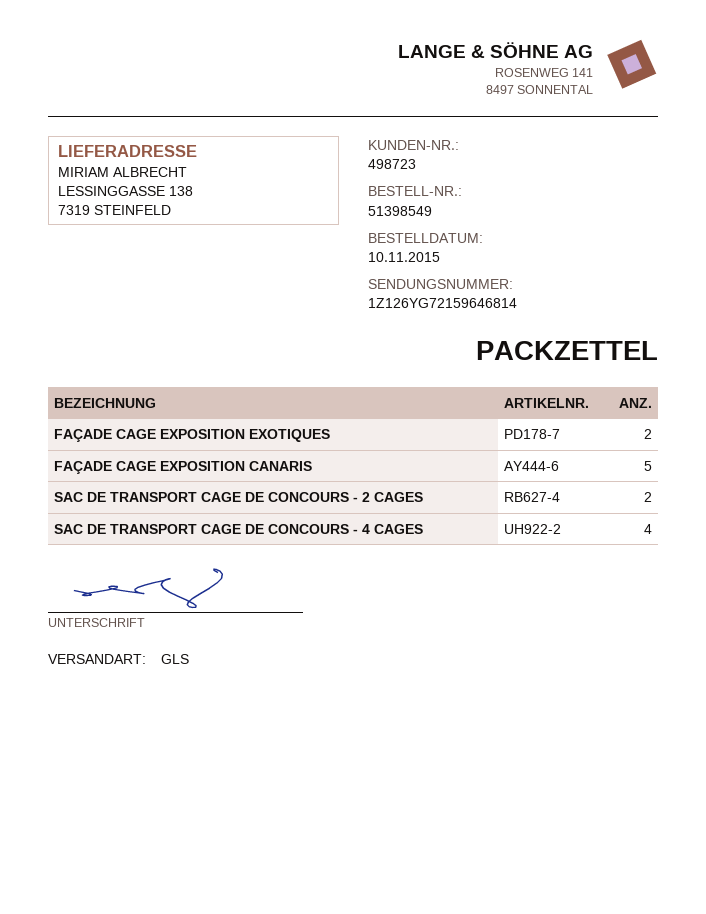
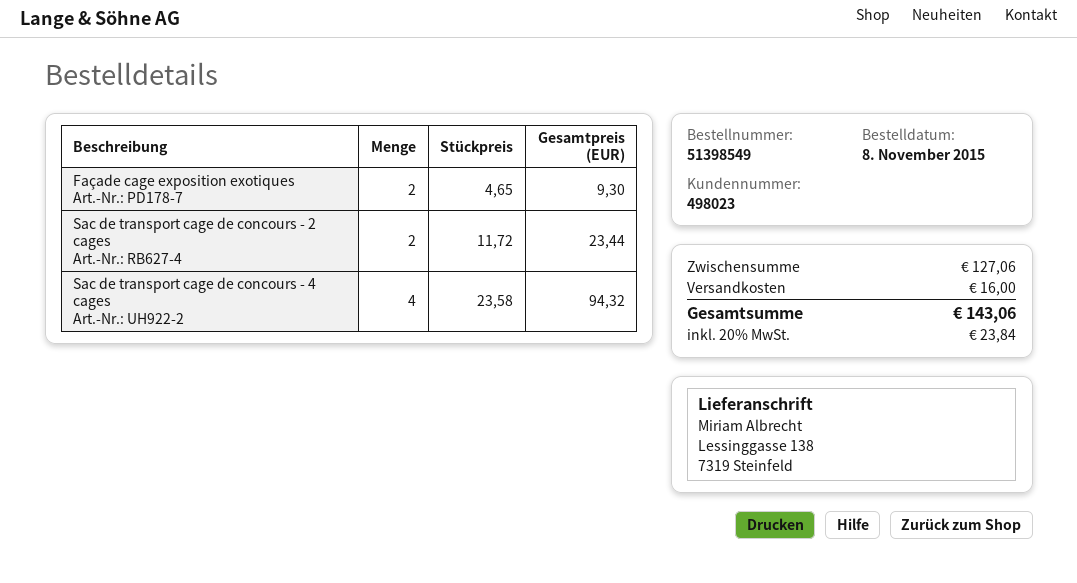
order date: 2015-11-10 -> 2015-11-08
customer number: 498723 -> 498023
FAÇADE CAGE EXPOSITION CANARIS: 5 -> none

